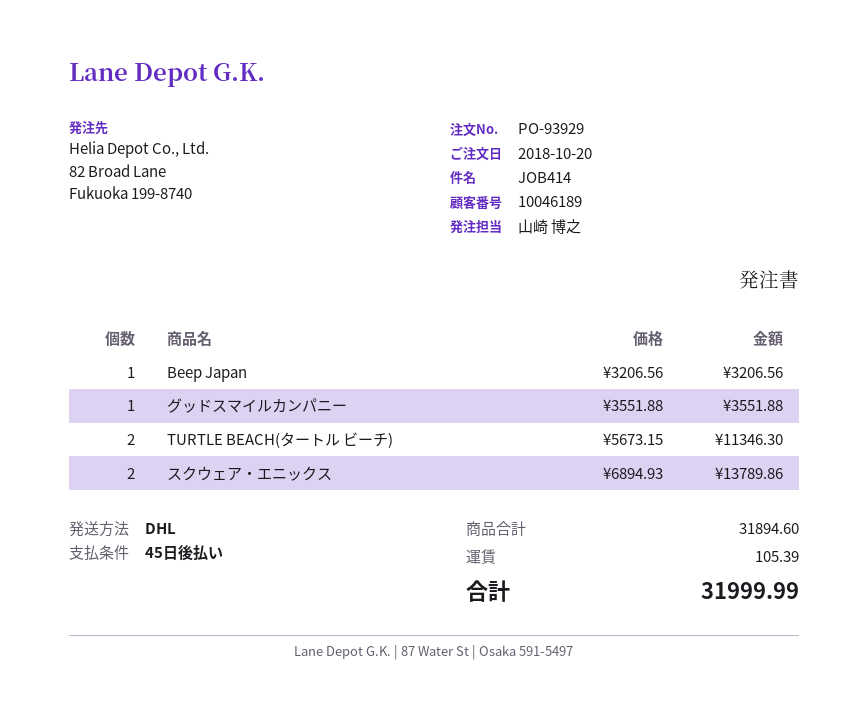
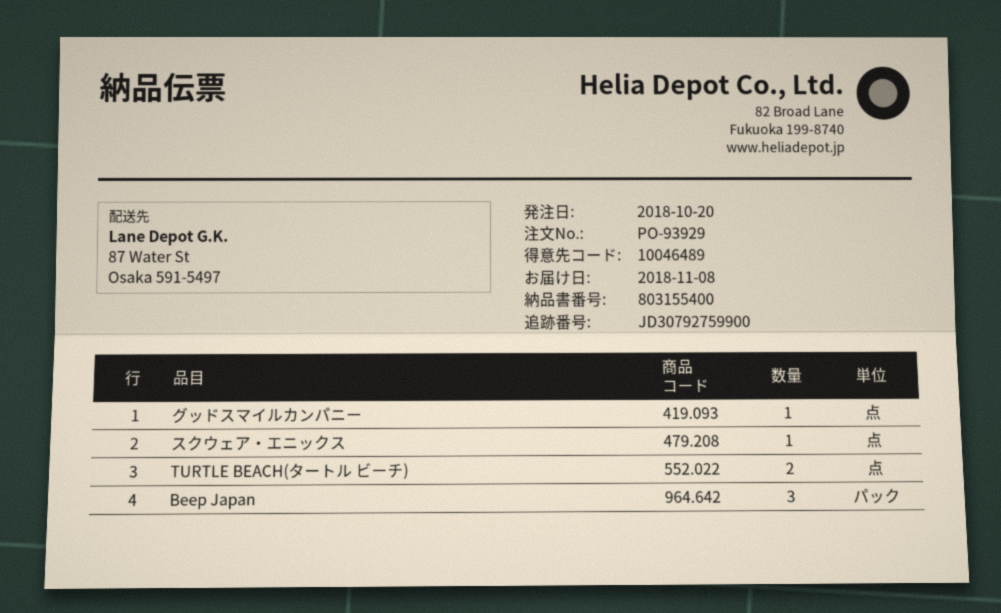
customer number: 10046189 -> 10046489
Beep Japan: 1 -> 3
スクウェア・エニックス: 2 -> 1

